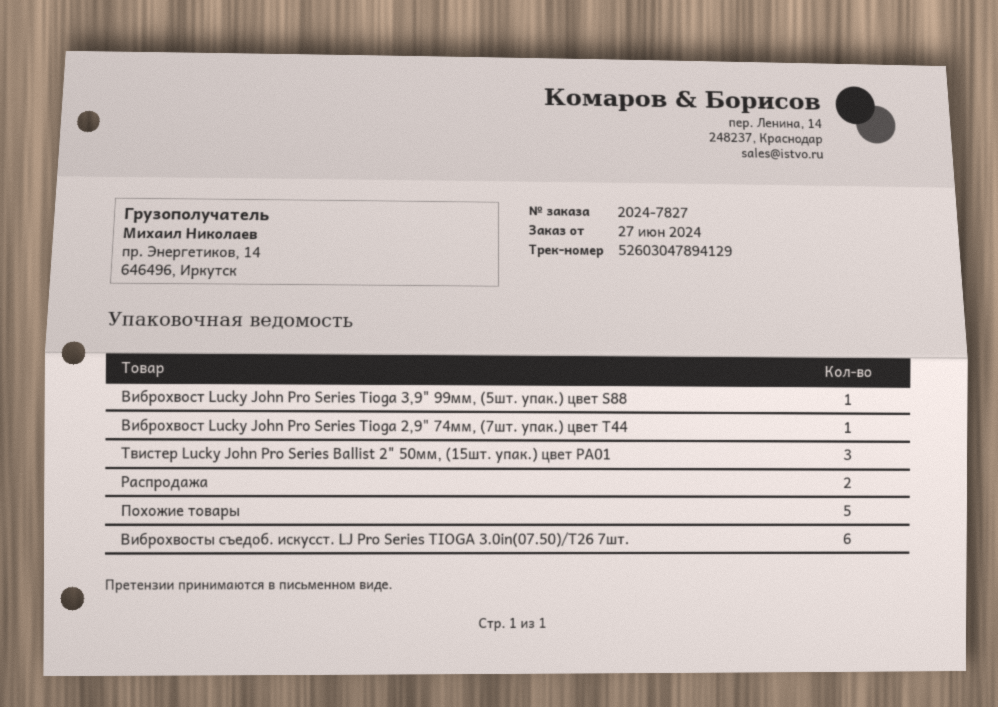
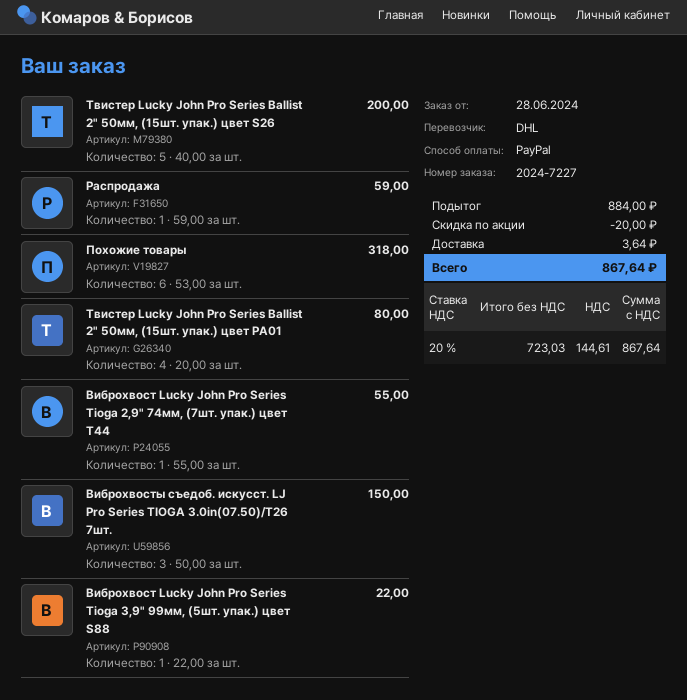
order number: 2024-7827 -> 2024-7227
order date: 2024-06-27 -> 2024-06-28
Твистер Lucky John Pro Series Ballist 2" 50мм, (15шт. упак.) цвет PA01: 3 -> 4
Распродажа: 2 -> 1
Похожие товары: 5 -> 6
Виброхвосты съедоб. искусст. LJ Pro Series TIOGA 3.0in(07.50)/T26 7шт.: 6 -> 3
Твистер Lucky John Pro Series Ballist 2" 50мм, (15шт. упак.) цвет S26: none -> 5

